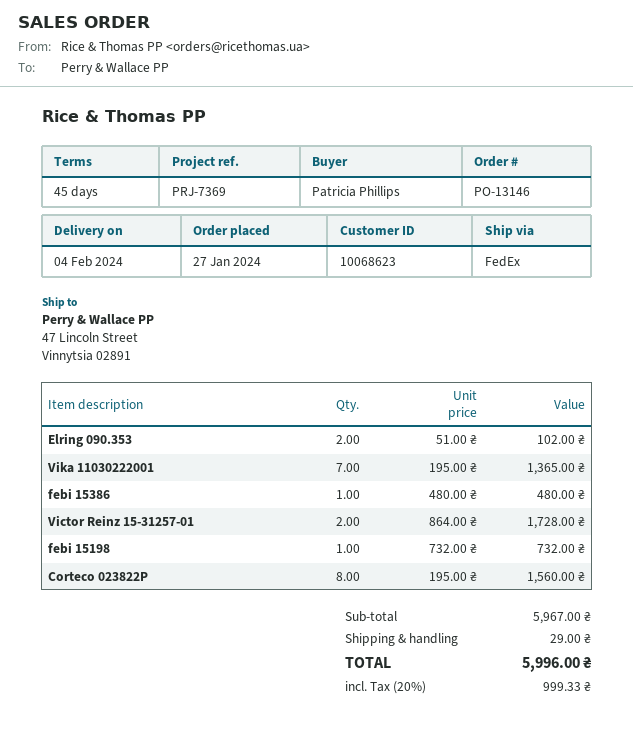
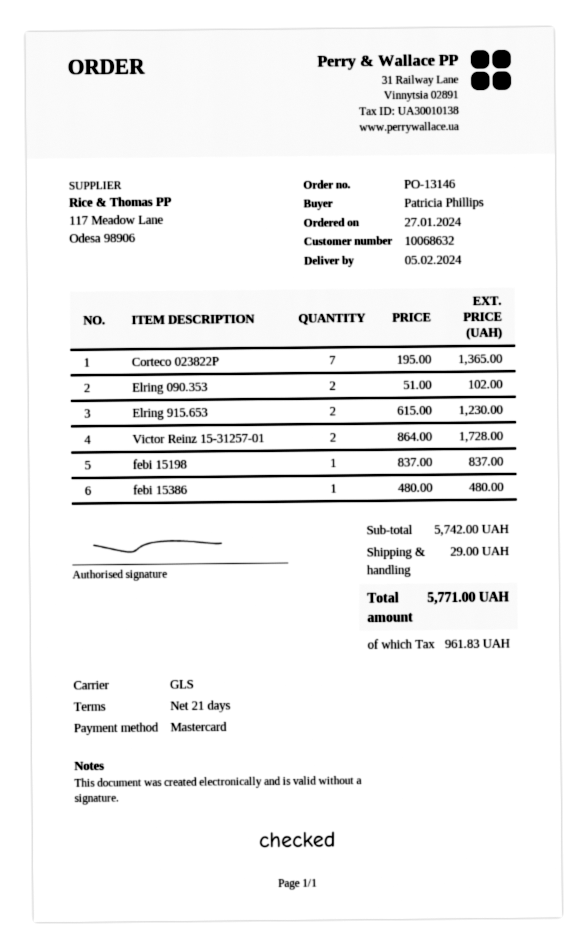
delivery date: 2024-02-04 -> 2024-02-05
payment terms: 45 days -> 21 days
customer number: 10068623 -> 10068632
shipping method: FedEx -> GLS
Vika 11030222001: 7 x 195.00 = 1365.00 -> none
febi 15198: 1 x 732.00 = 732.00 -> 1 x 837.00 = 837.00
Corteco 023822P: 8 x 195.00 = 1560.00 -> 7 x 195.00 = 1365.00
Elring 915.653: none -> 2 x 615.00 = 1230.00
subtotal: 5967.00 -> 5742.00
tax: 999.33 -> 961.83
total: 5996.00 -> 5771.00

